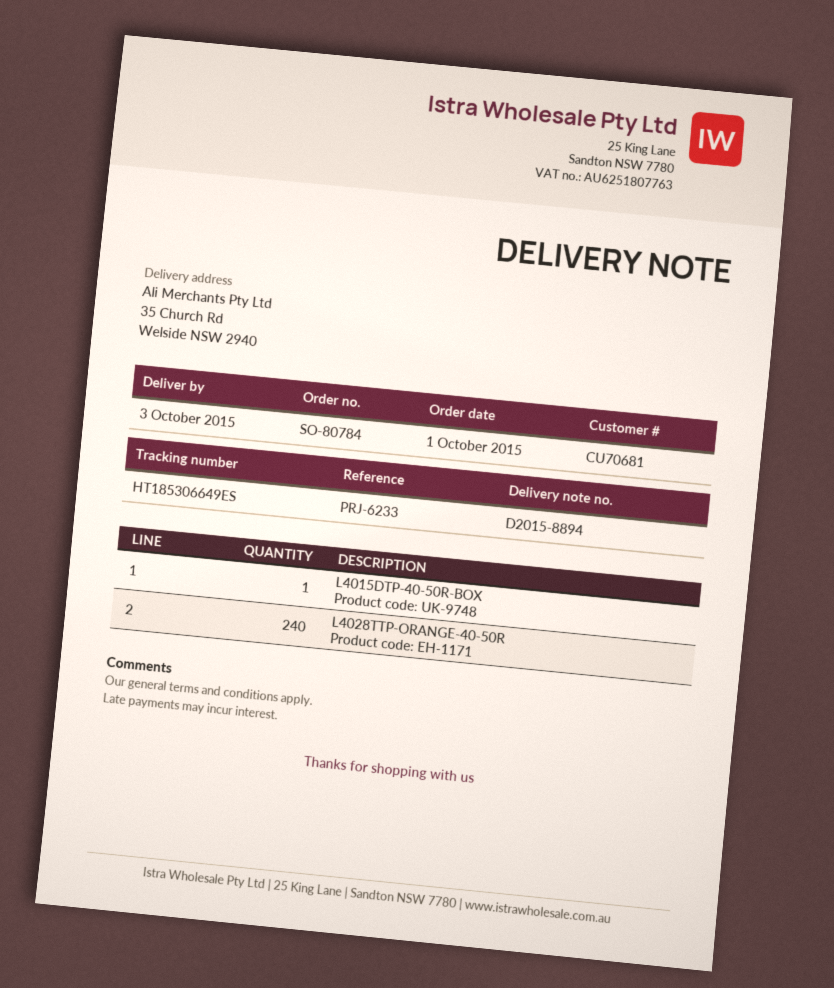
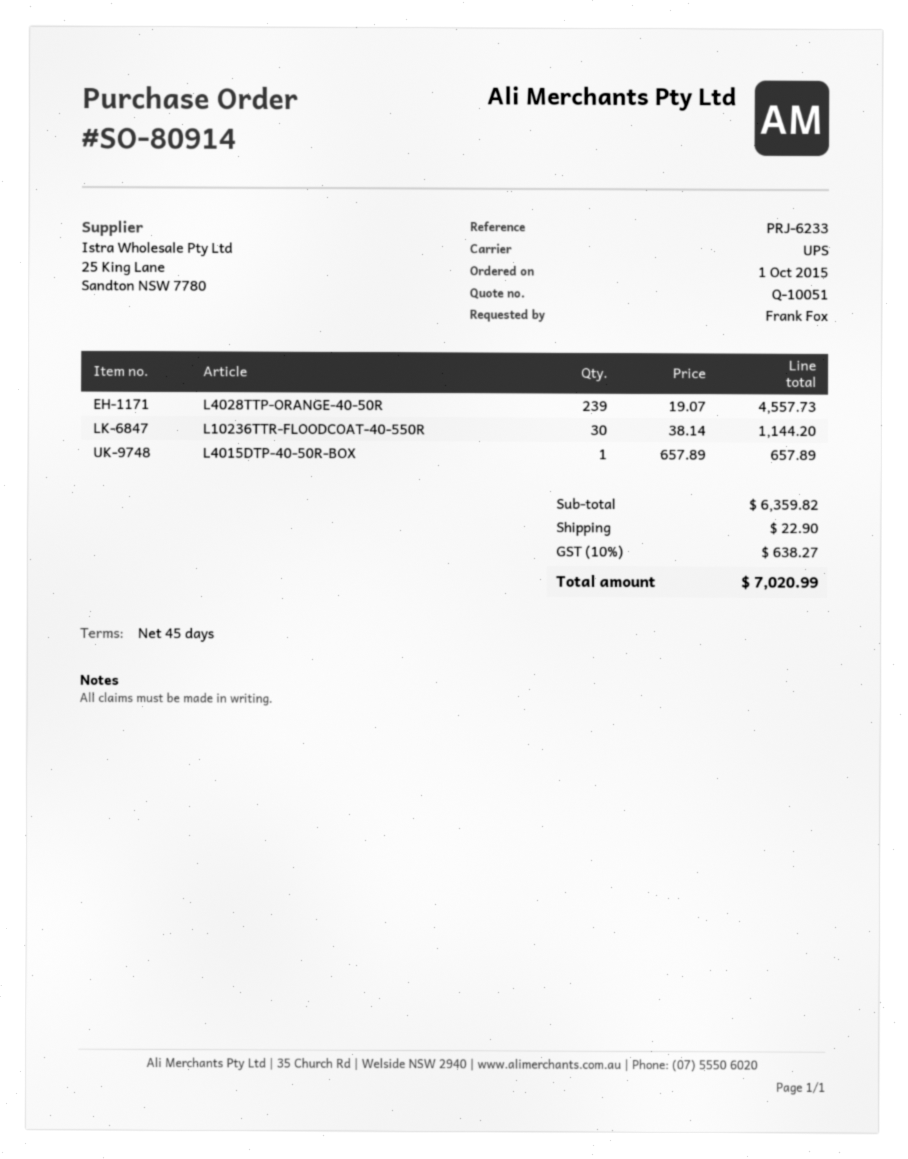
order number: SO-80784 -> SO-80914
L4028TTP-ORANGE-40-50R: 240 -> 239
L10236TTR-FLOODCOAT-40-550R: none -> 30

